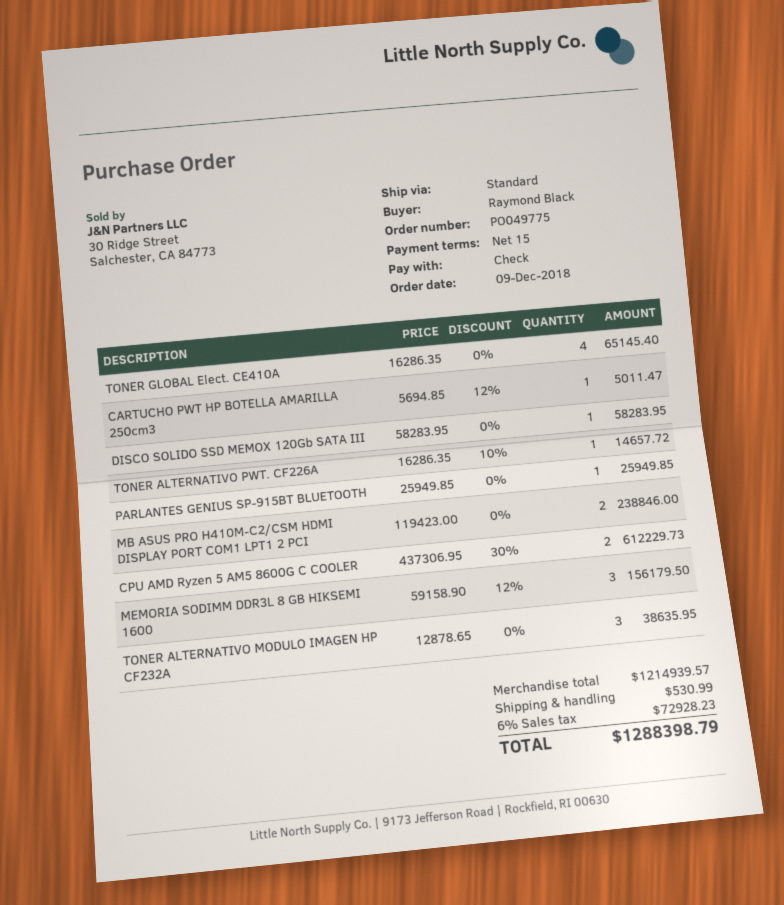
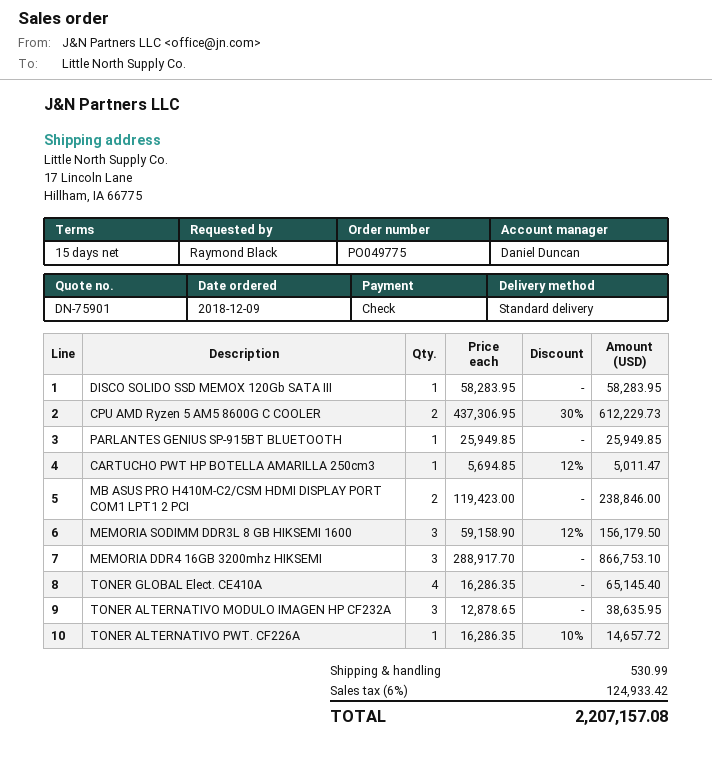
MEMORIA DDR4 16GB 3200mhz HIKSEMI: none -> 3 x 288917.70 = 866753.10
tax: 6% = 72928.23 -> 6% = 124933.42
total: 1288398.79 -> 2207157.08

